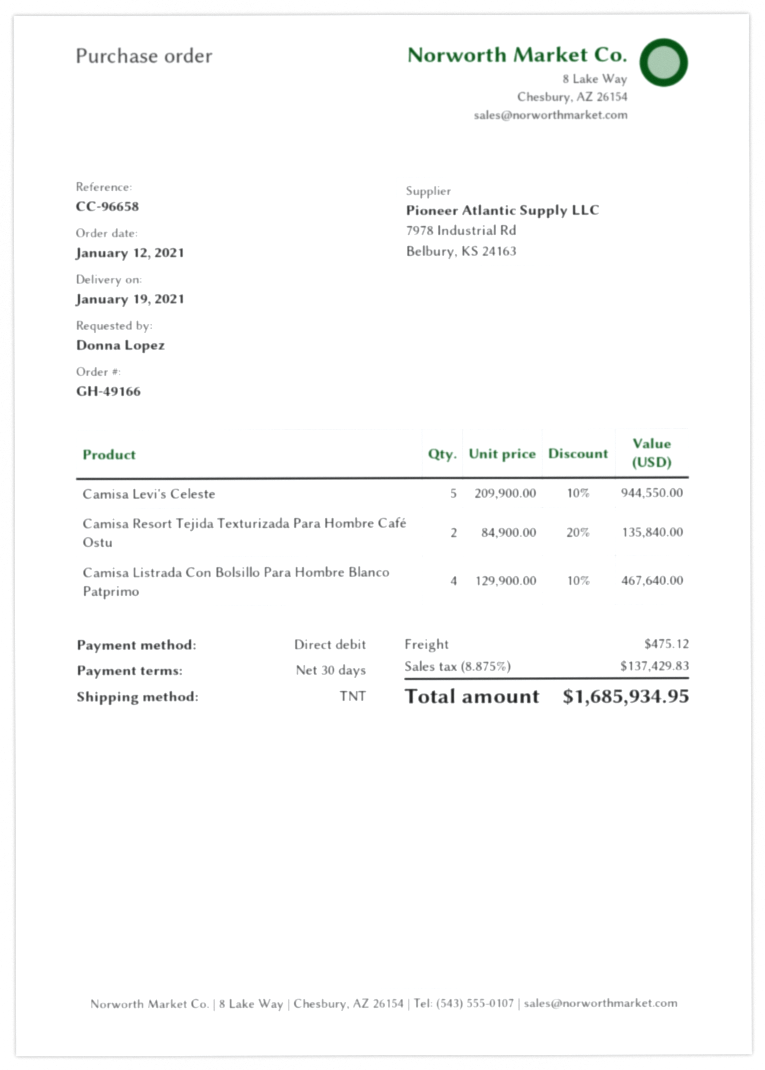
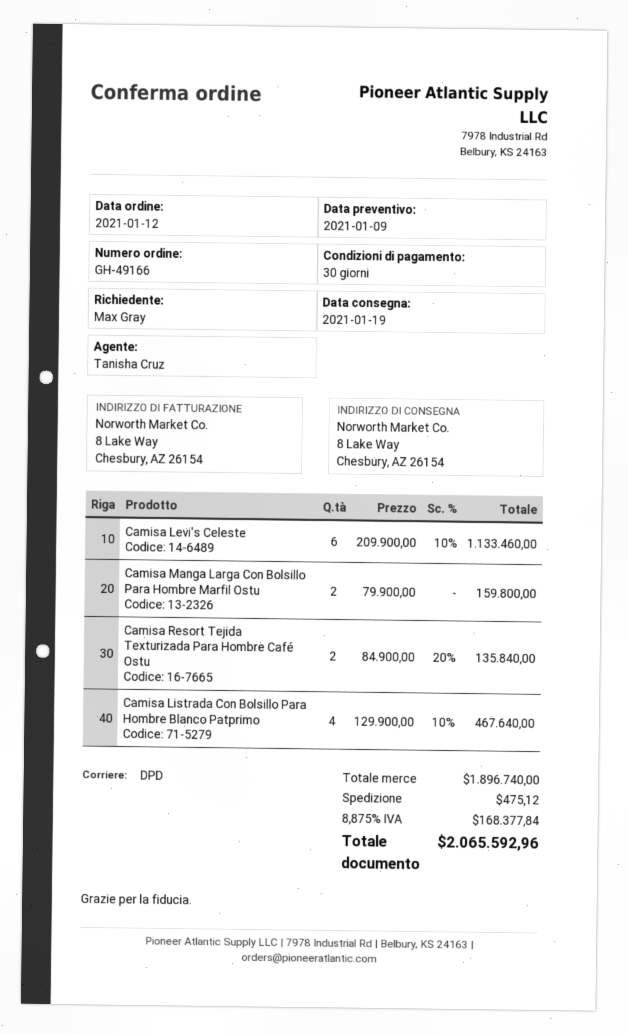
ordered by: Donna Lopez -> Max Gray
shipping method: TNT -> DPD
Camisa Levi's Celeste: 5 x 209900.00 - 10% = 944550.00 -> 6 x 209900.00 - 10% = 1133460.00
Camisa Manga Larga Con Bolsillo Para Hombre Marfil Ostu: none -> 2 x 79900.00 = 159800.00
tax: 8.875% = 137429.83 -> 8.875% = 168377.84
total: 1685934.95 -> 2065592.96

